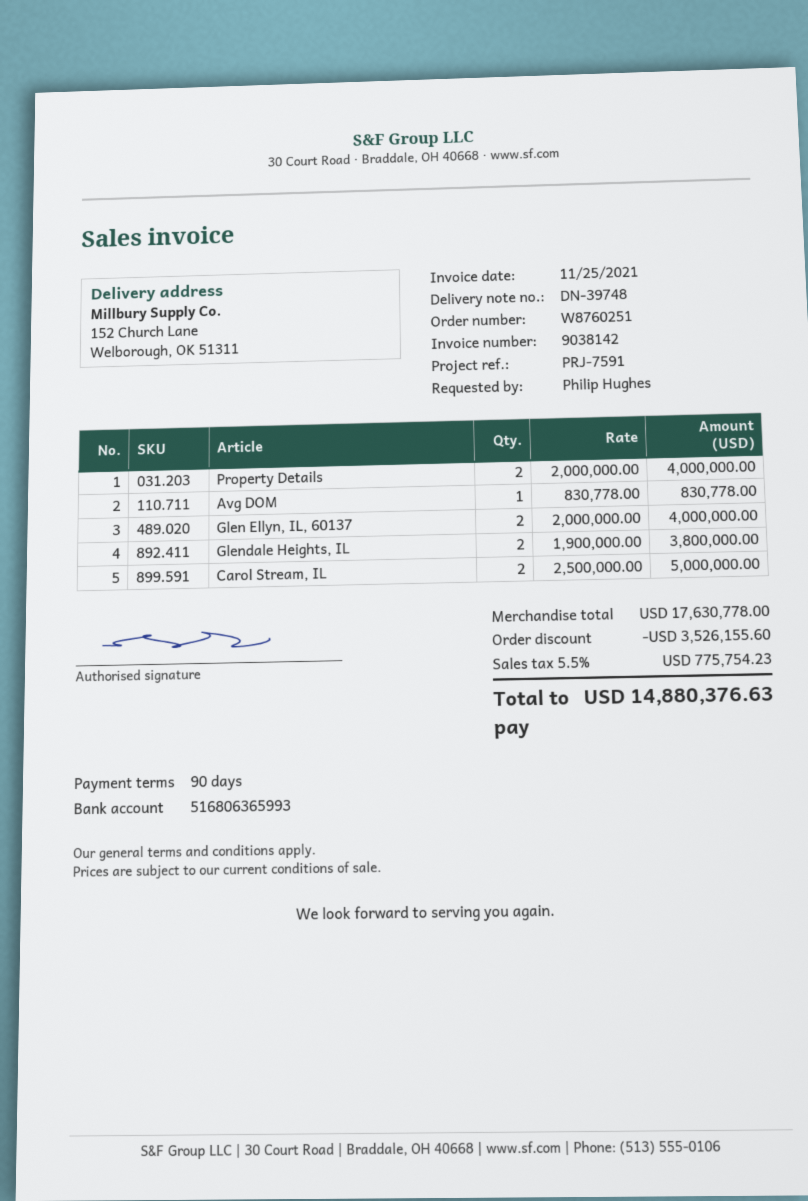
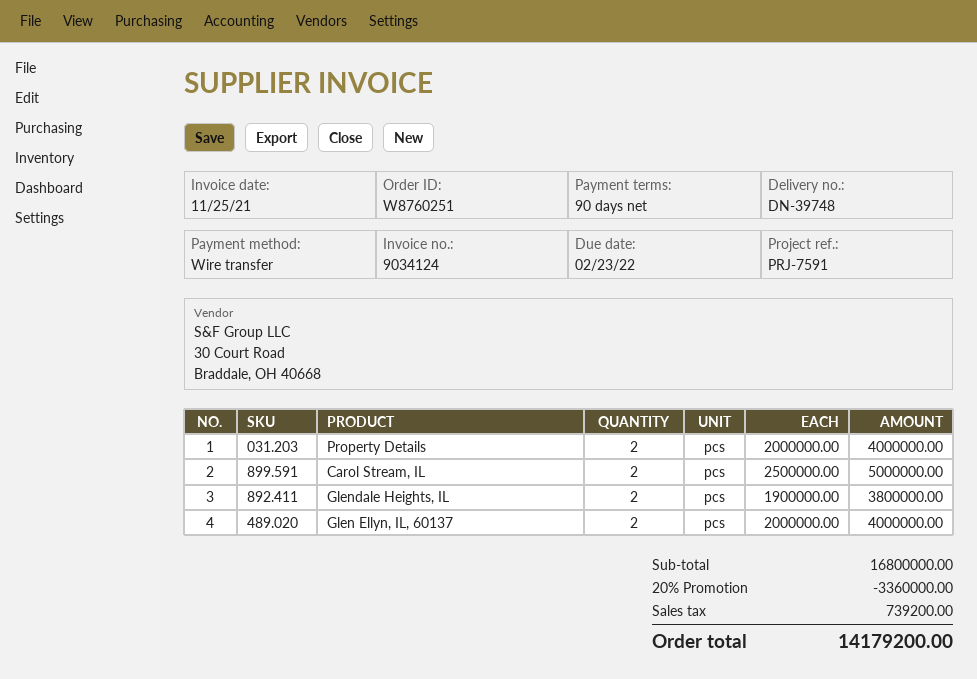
invoice number: 9038142 -> 9034124
Avg DOM: 1 x 830778.00 = 830778.00 -> none
subtotal: 17630778.00 -> 16800000.00
discount: 3526155.60 -> 3360000.00
tax: 775754.23 -> 739200.00
total: 14880376.63 -> 14179200.00

